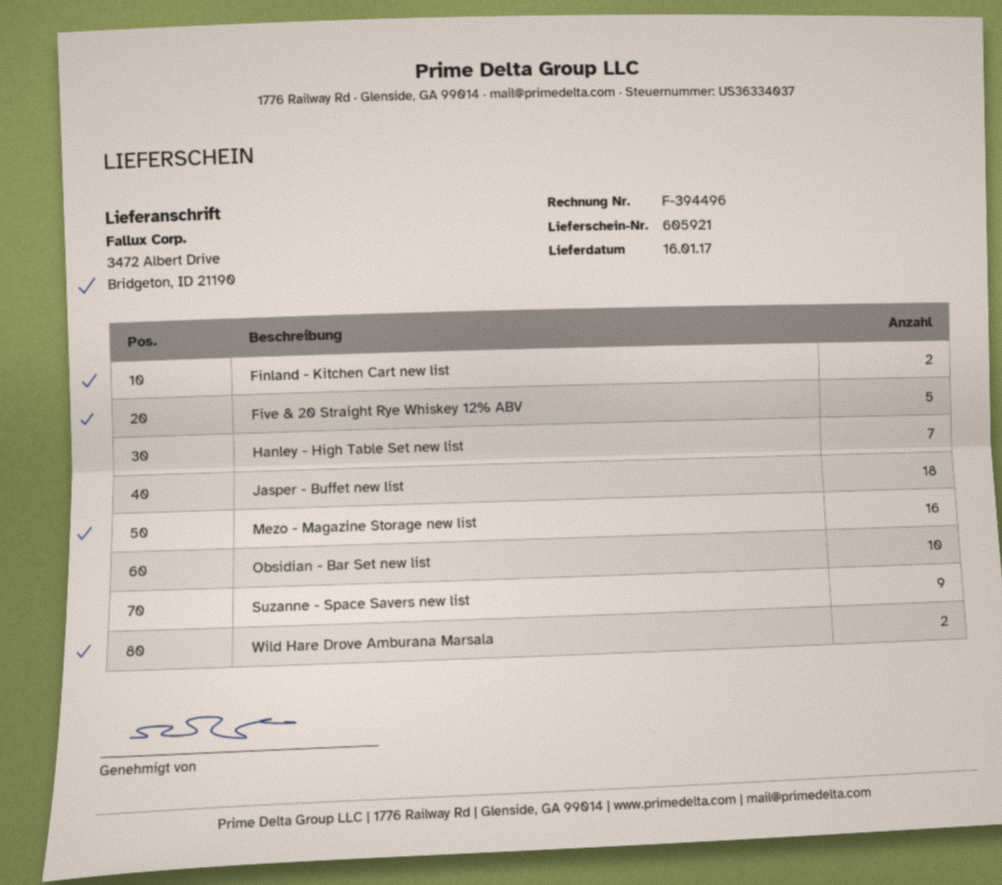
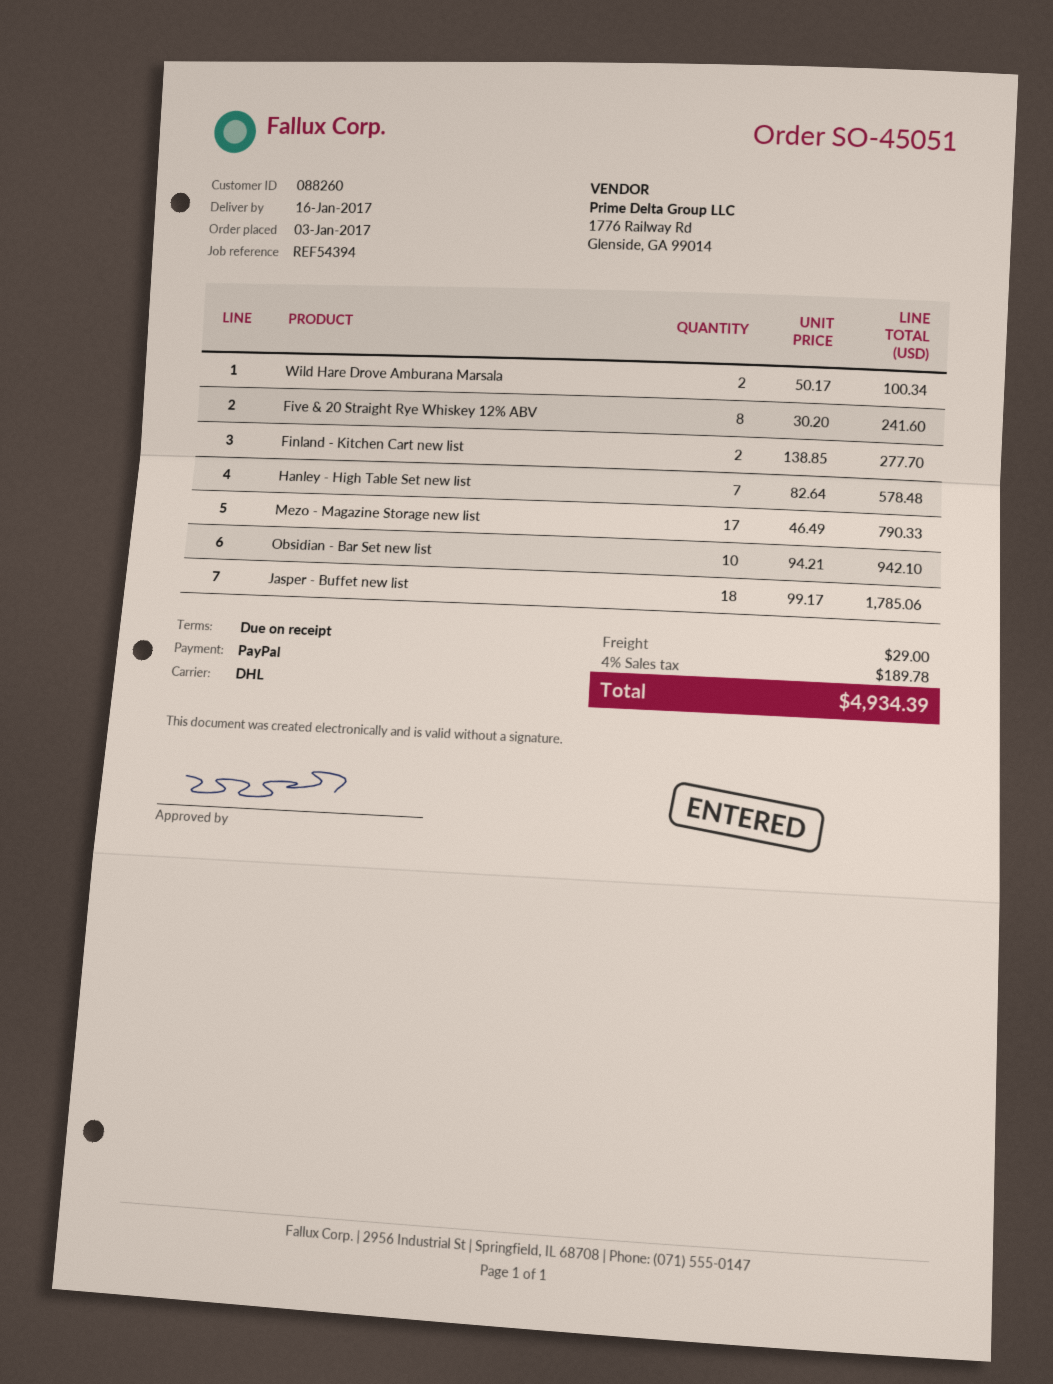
Five & 20 Straight Rye Whiskey 12% ABV: 5 -> 8
Mezo - Magazine Storage new list: 16 -> 17
Suzanne - Space Savers new list: 9 -> none

